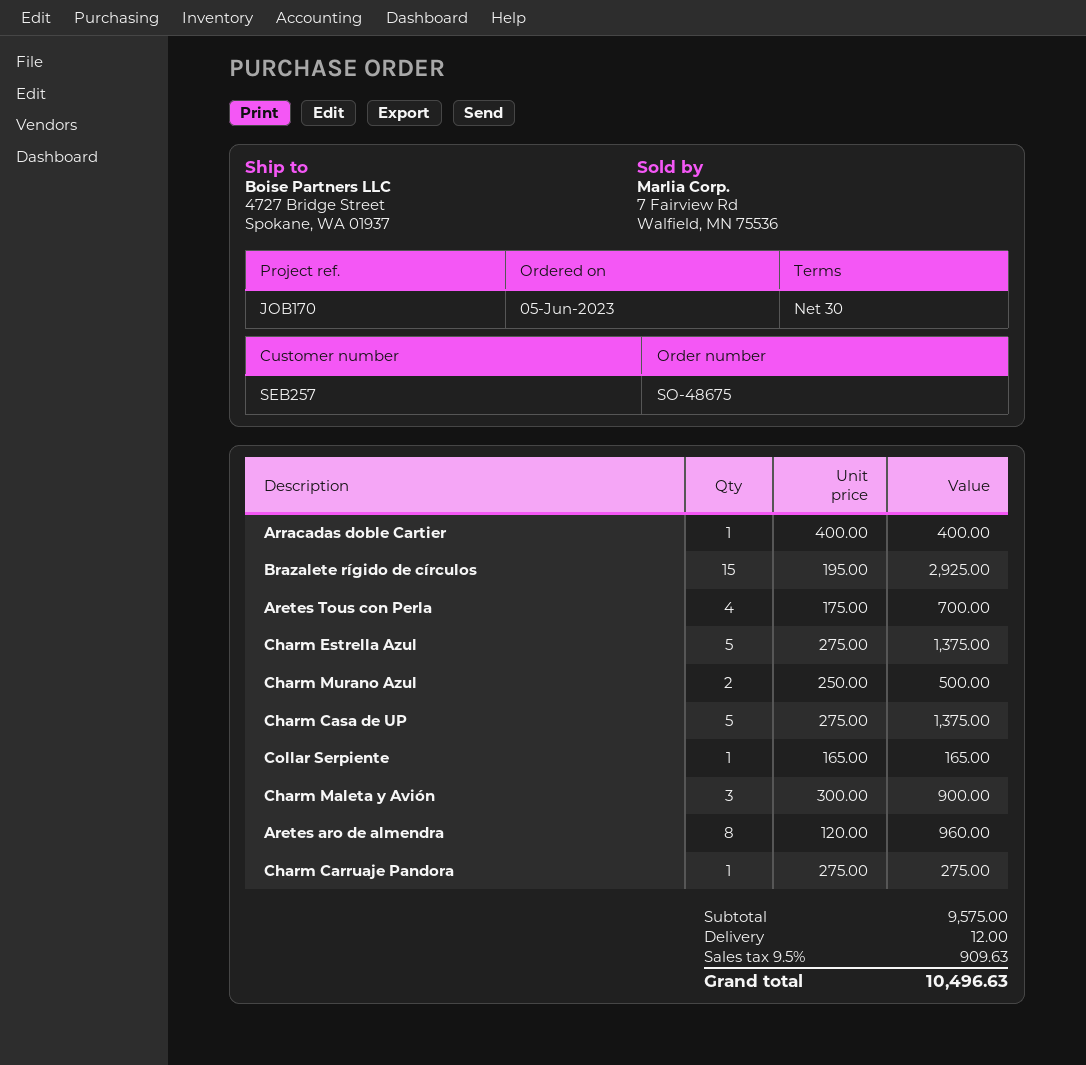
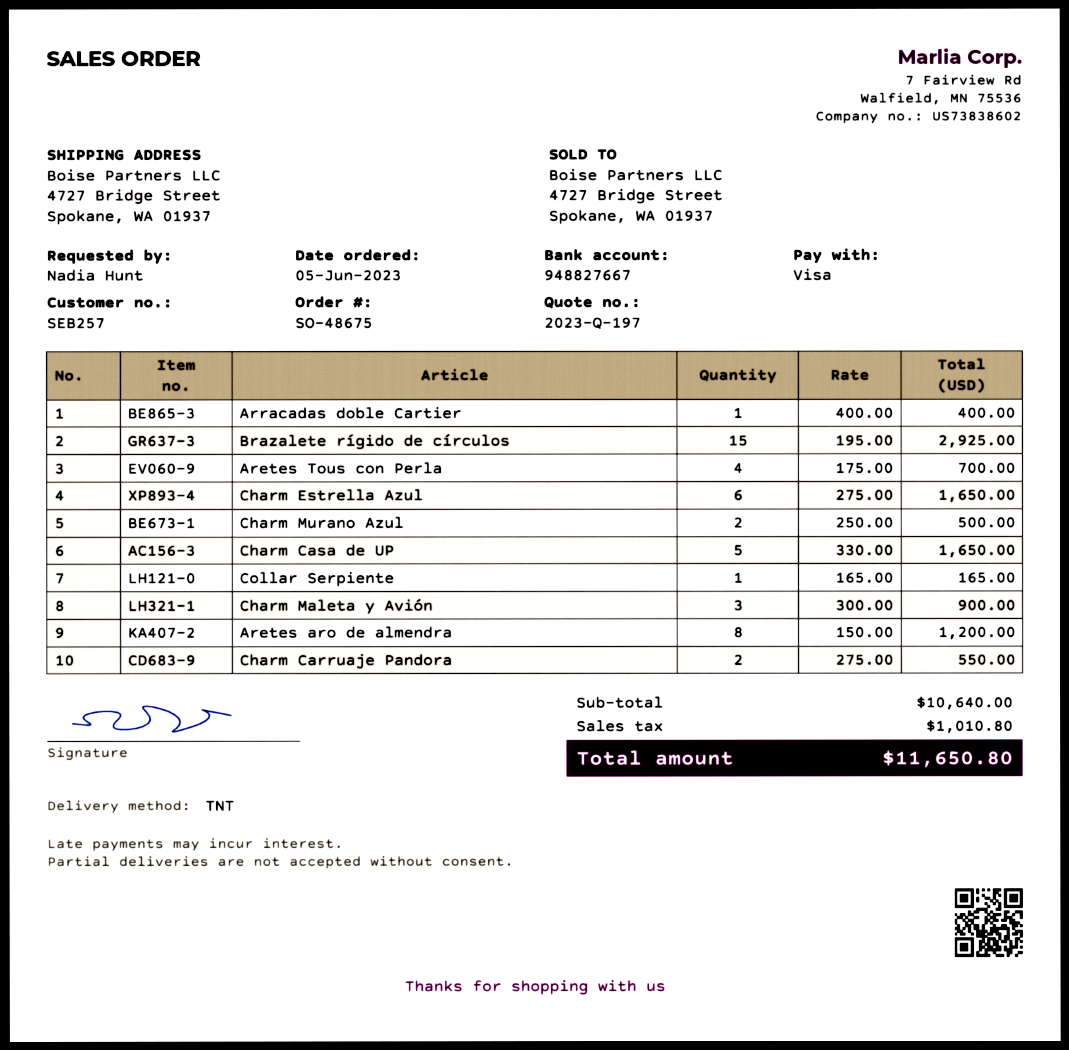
Charm Estrella Azul: 5 x 275.00 = 1375.00 -> 6 x 275.00 = 1650.00
Charm Casa de UP: 5 x 275.00 = 1375.00 -> 5 x 330.00 = 1650.00
Aretes aro de almendra: 8 x 120.00 = 960.00 -> 8 x 150.00 = 1200.00
Charm Carruaje Pandora: 1 x 275.00 = 275.00 -> 2 x 275.00 = 550.00
subtotal: 9575.00 -> 10640.00
shipping: 12.00 -> none
tax: 909.63 -> 1010.80
total: 10496.63 -> 11650.80

